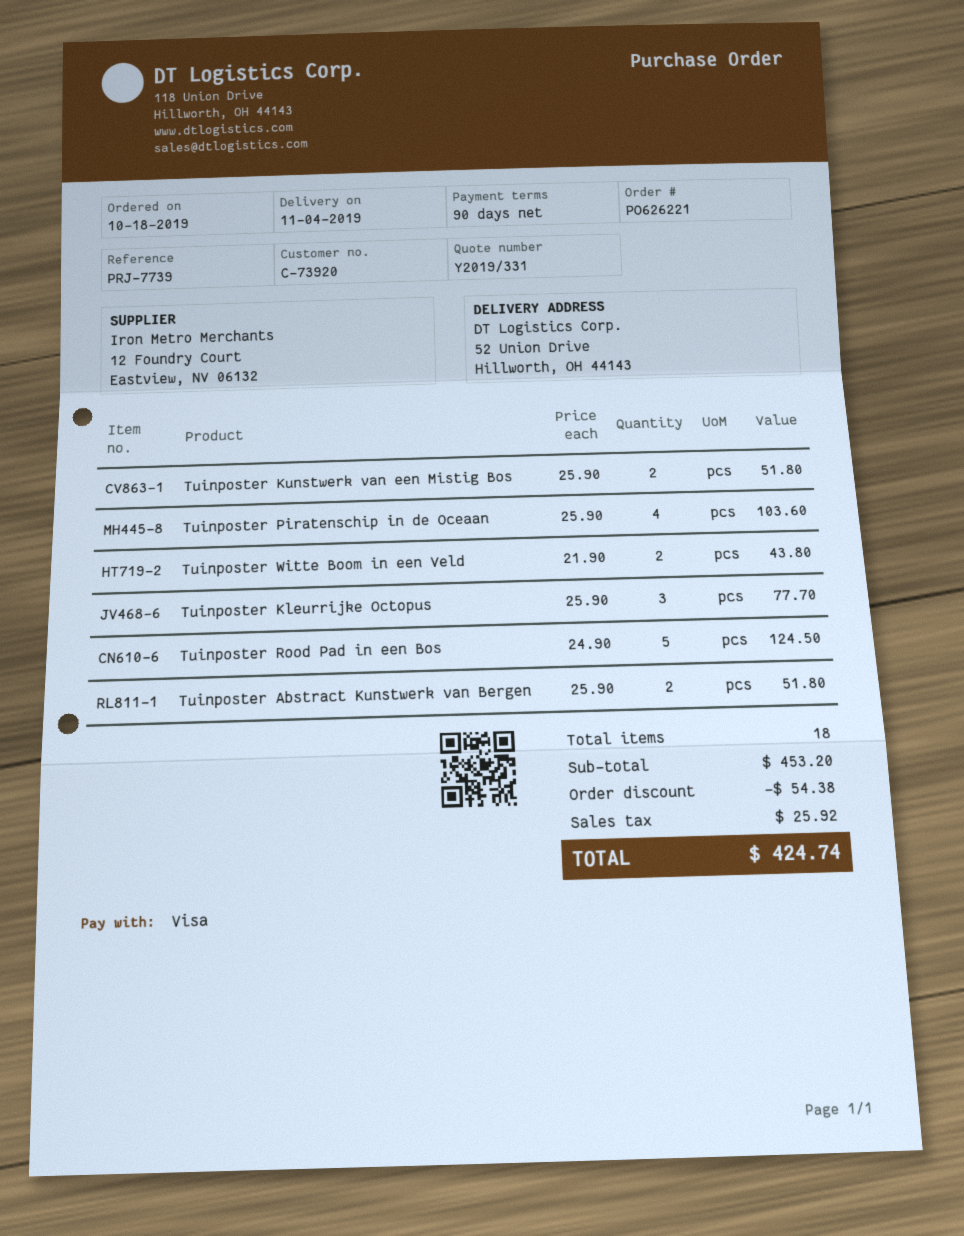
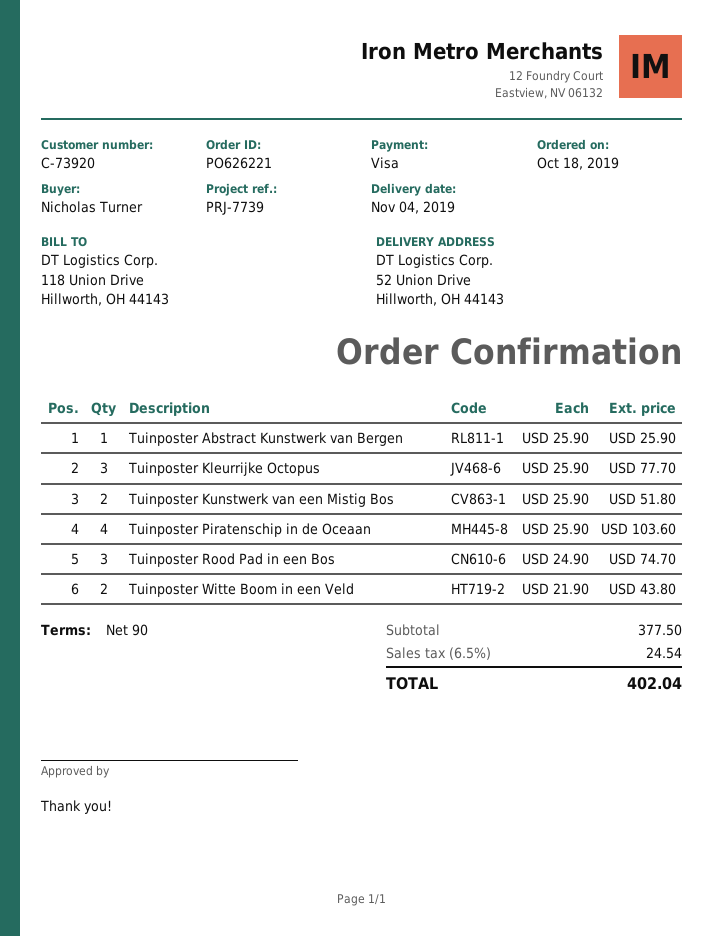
Tuinposter Rood Pad in een Bos: 5 x 24.90 = 124.50 -> 3 x 24.90 = 74.70
Tuinposter Abstract Kunstwerk van Bergen: 2 x 25.90 = 51.80 -> 1 x 25.90 = 25.90
subtotal: 453.20 -> 377.50
discount: 54.38 -> none
tax: 25.92 -> 24.54
total: 424.74 -> 402.04

